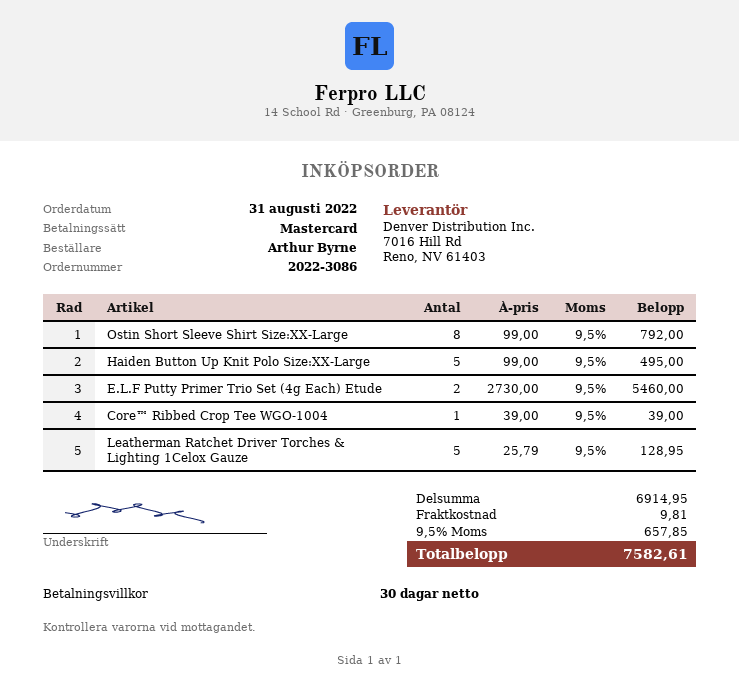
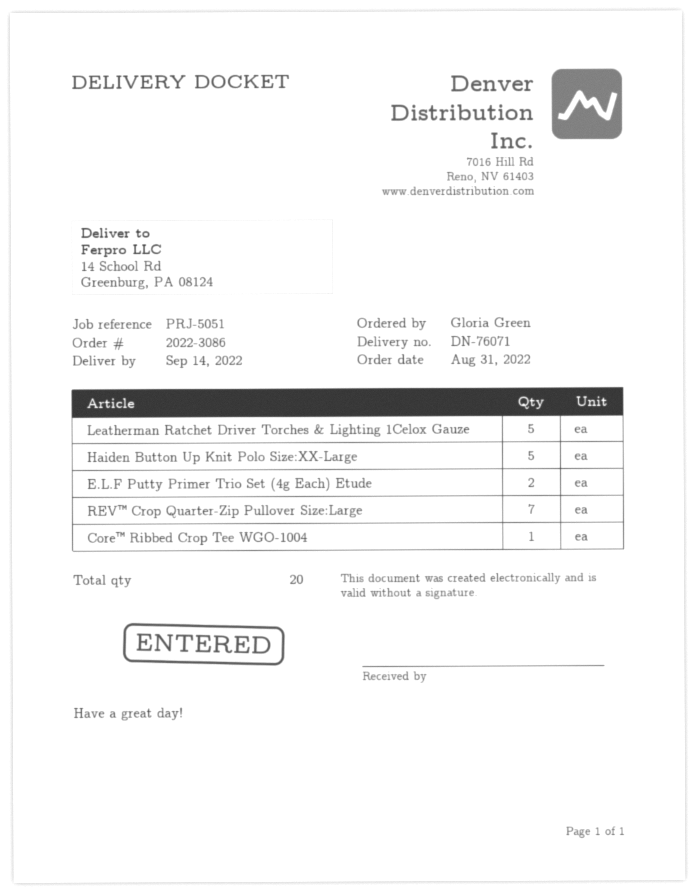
ordered by: Arthur Byrne -> Gloria Green
Ostin Short Sleeve Shirt Size:XX-Large: 8 -> none
REV™ Crop Quarter-Zip Pullover Size:Large: none -> 7

